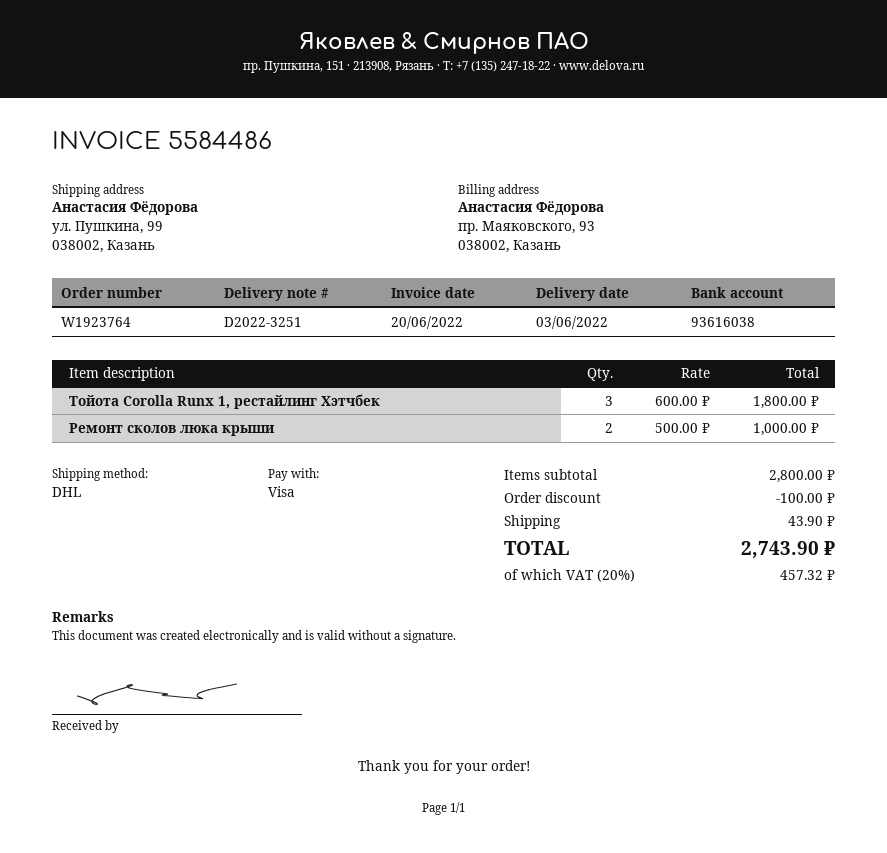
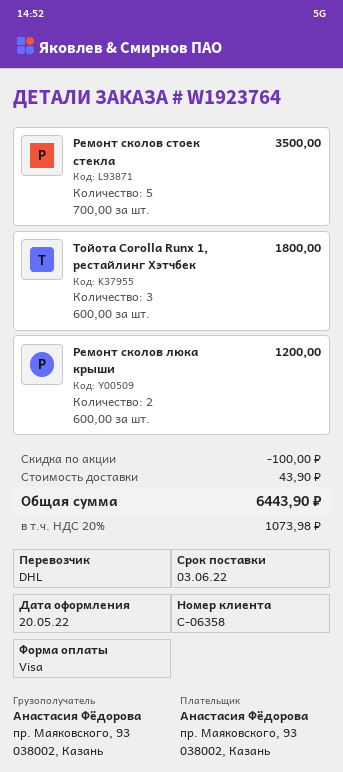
ship to: ул. Пушкина, 99, 038002, Казань -> пр. Маяковского, 93, 038002, Казань
Ремонт сколов люка крыши: 2 x 500.00 = 1000.00 -> 2 x 600.00 = 1200.00
Ремонт сколов стоек стекла: none -> 5 x 700.00 = 3500.00
tax: 20% = 457.32 -> 20% = 1073.98
total: 2743.90 -> 6443.90

